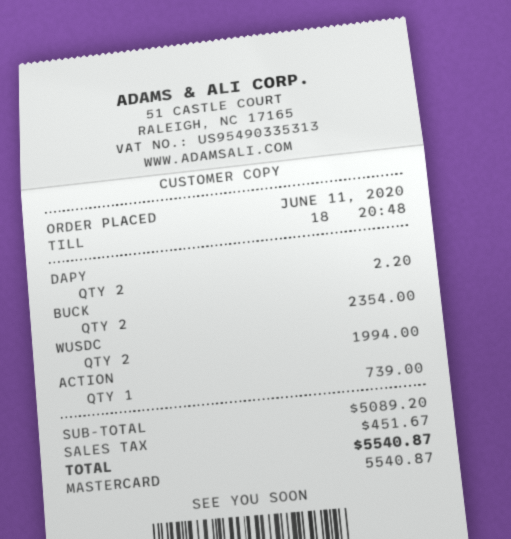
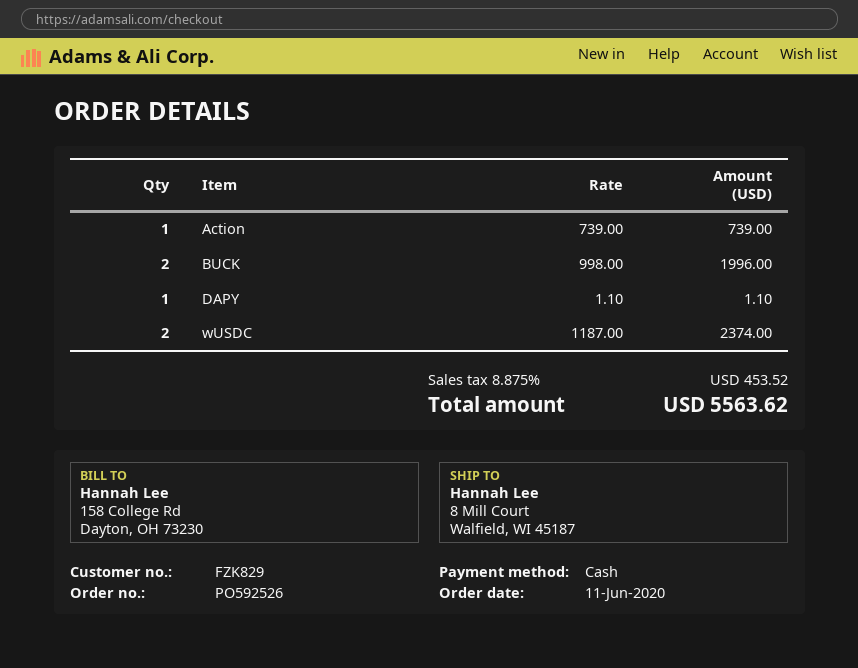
payment method: Mastercard -> cash
DAPY: 2 for 2.20 -> 1 for 1.10
BUCK: 2 for 2354.00 -> 2 for 1996.00
WUSDC: 2 for 1994.00 -> 2 for 2374.00
tax: 451.67 -> 453.52
total: 5540.87 -> 5563.62

